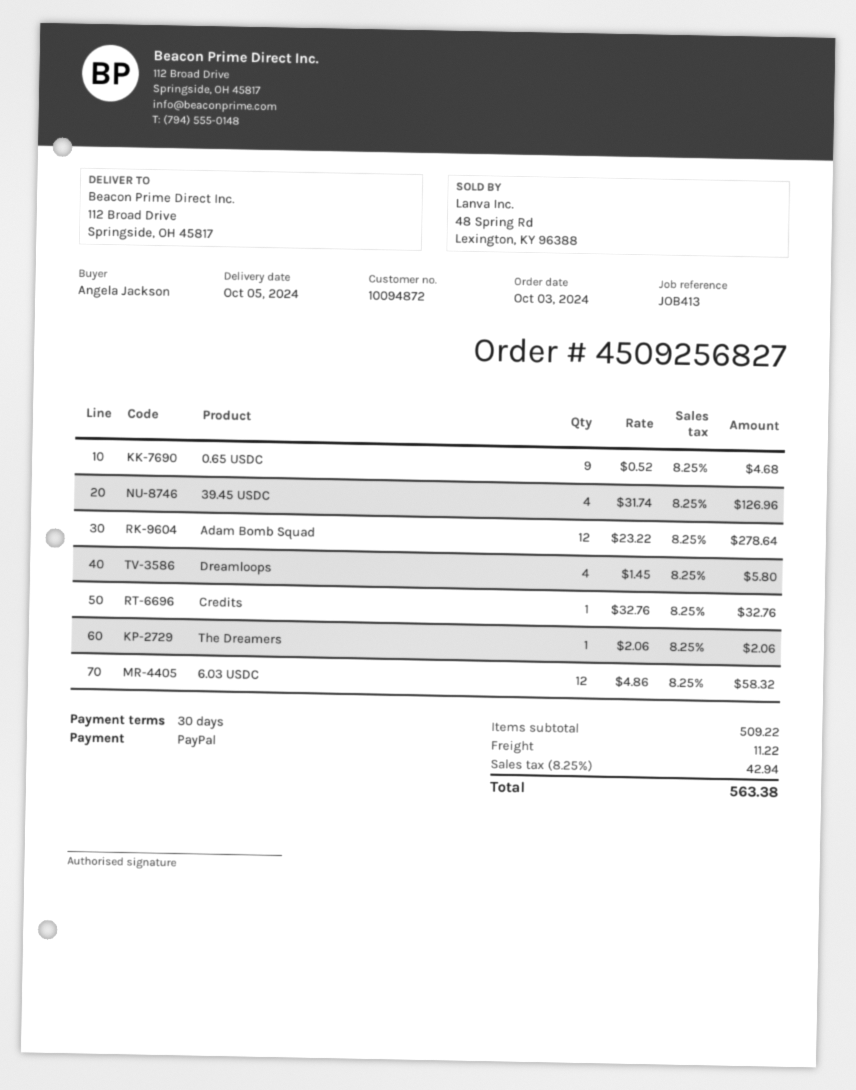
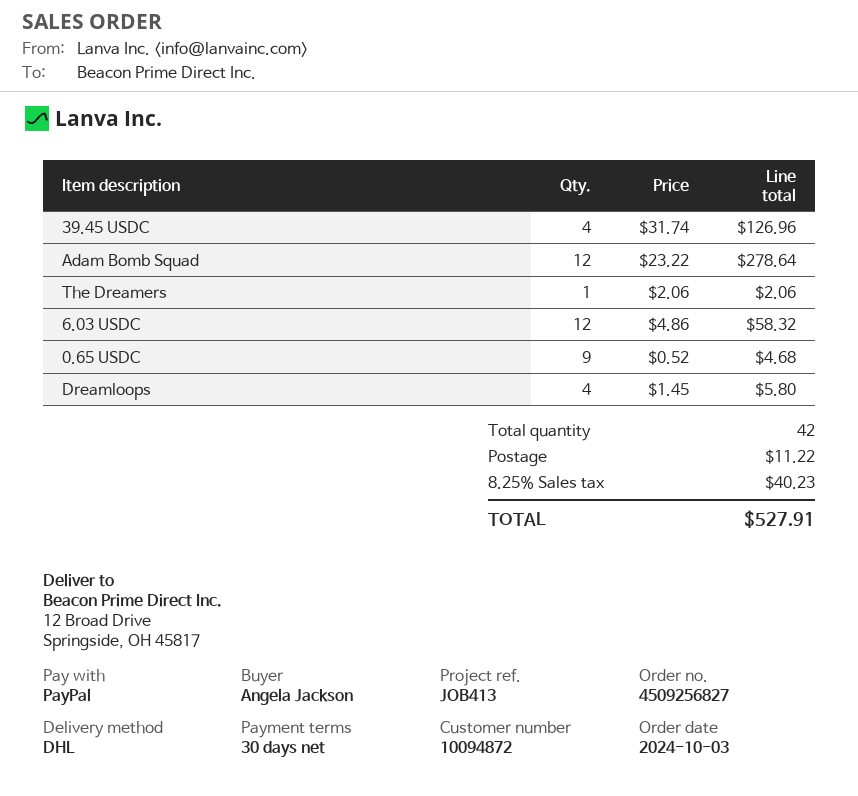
ship to: 112 Broad Drive, Springside, OH 45817 -> 12 Broad Drive, Springside, OH 45817
Credits: 1 x 32.76 = 32.76 -> none
tax: 8.25% = 42.94 -> 8.25% = 40.23
total: 563.38 -> 527.91

